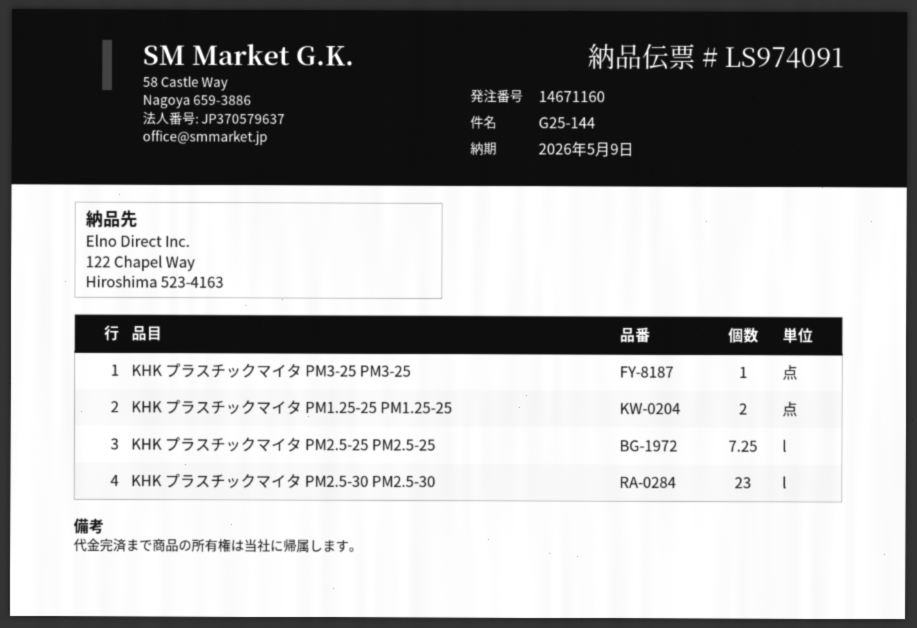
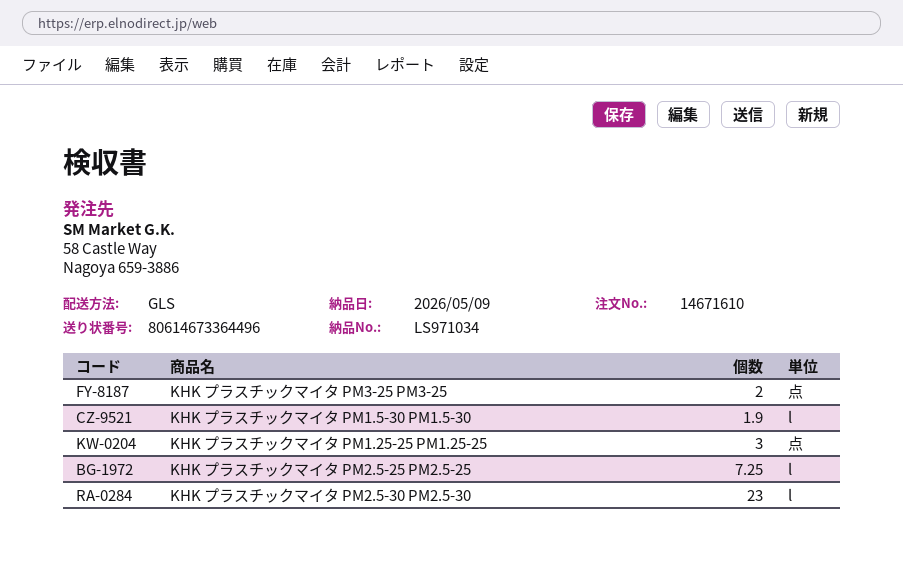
order number: 14671160 -> 14671610
delivery note number: LS974091 -> LS971034
KHK プラスチックマイタ PM3-25 PM3-25: 1 -> 2
KHK プラスチックマイタ PM1.25-25 PM1.25-25: 2 -> 3
KHK プラスチックマイタ PM1.5-30 PM1.5-30: none -> 1.9

